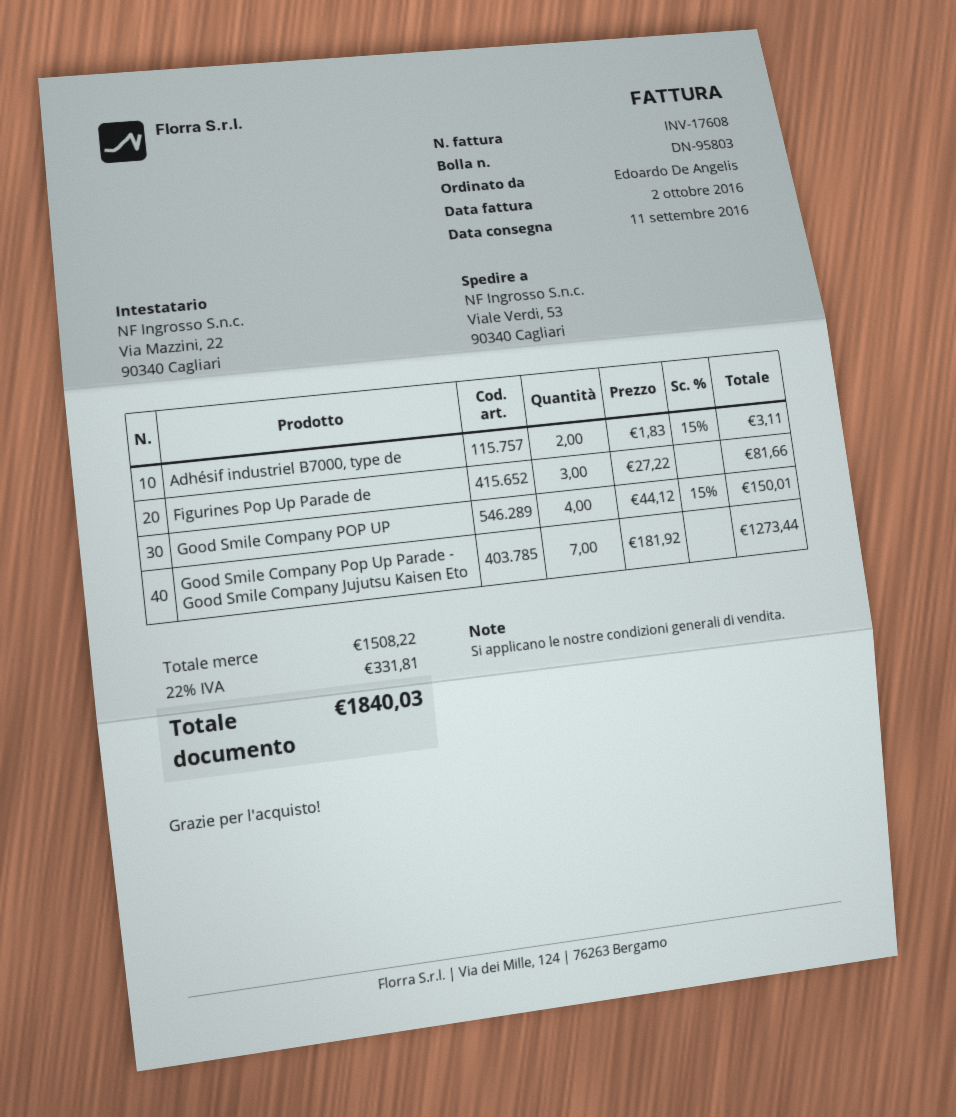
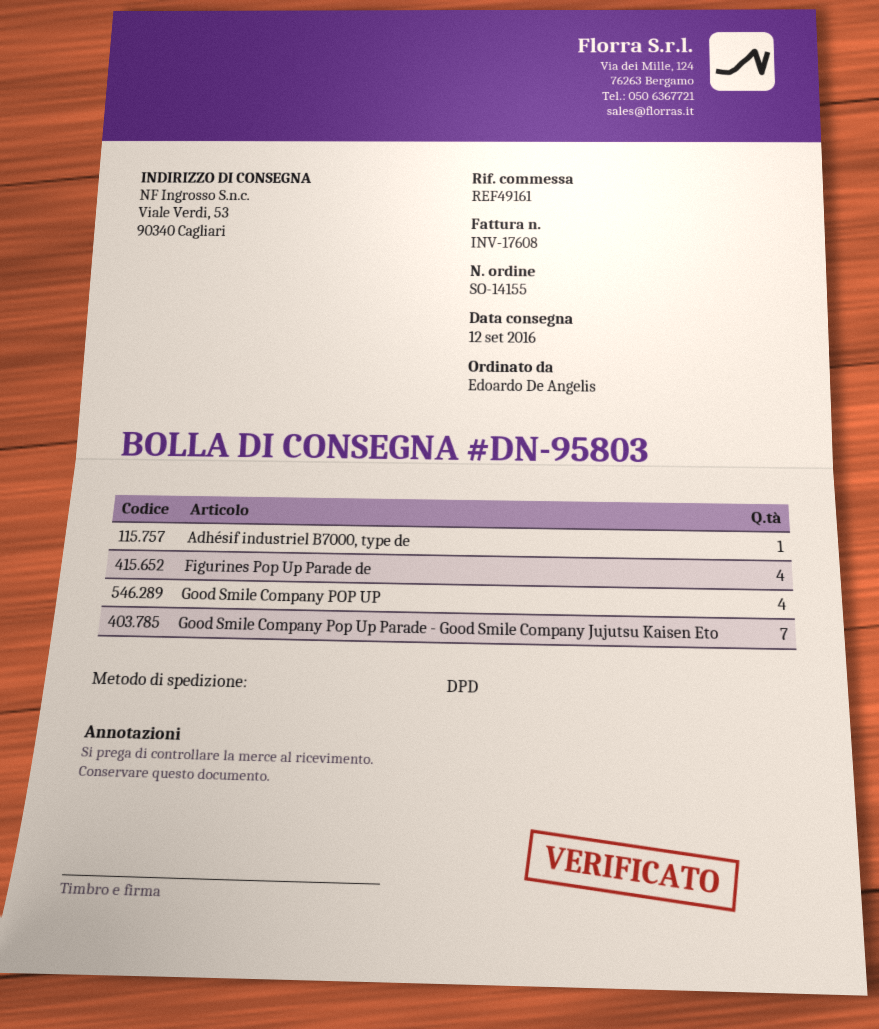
delivery date: 2016-09-11 -> 2016-09-12
Adhésif industriel B7000, type de: 2 -> 1
Figurines Pop Up Parade de: 3 -> 4

